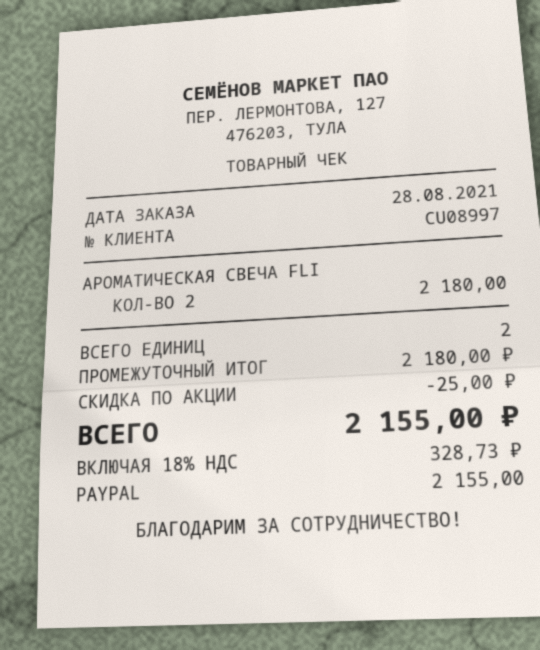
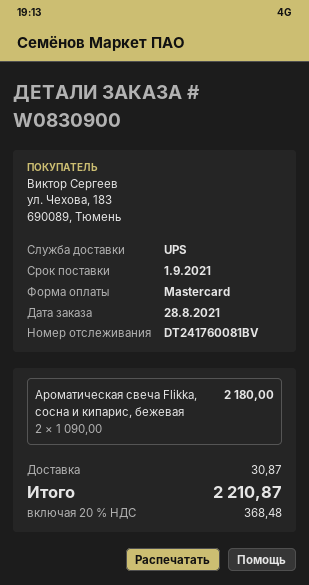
payment method: PayPal -> Mastercard
discount: 25.00 -> none
shipping: none -> 30.87
tax: 18% = 328.73 -> 20% = 368.48
total: 2155.00 -> 2210.87

